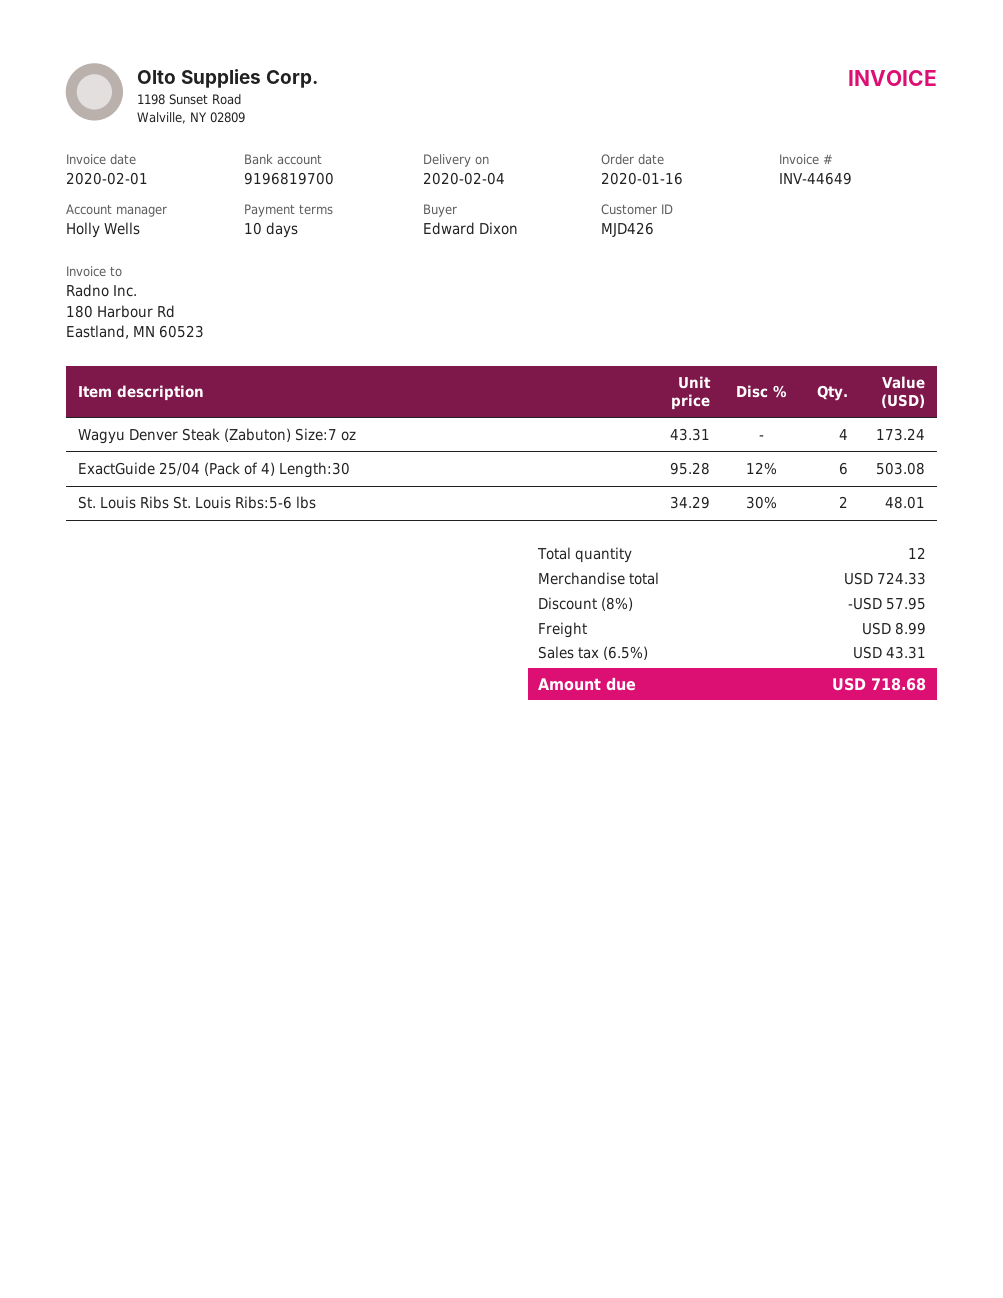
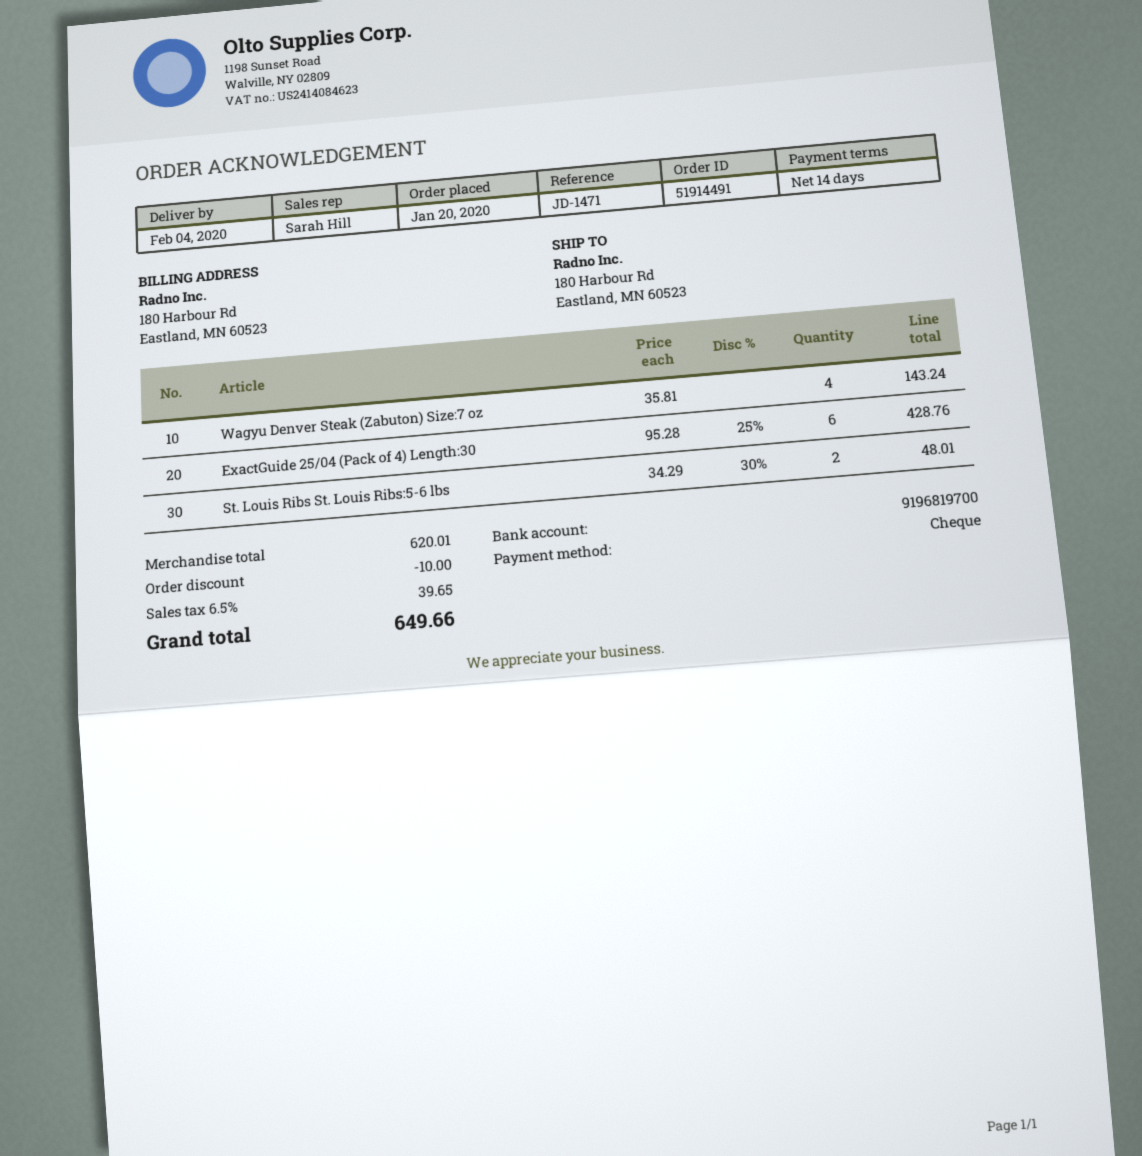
order date: 2020-01-16 -> 2020-01-20
payment terms: 10 days -> 14 days
sales rep: Holly Wells -> Sarah Hill
Wagyu Denver Steak (Zabuton) Size:7 oz: 4 x 43.31 = 173.24 -> 4 x 35.81 = 143.24
ExactGuide 25/04 (Pack of 4) Length:30: 6 x 95.28 - 12% = 503.08 -> 6 x 95.28 - 25% = 428.76
subtotal: 724.33 -> 620.01
discount: 57.95 -> 10.00
shipping: 8.99 -> none
tax: 6.5% = 43.31 -> 6.5% = 39.65
total: 718.68 -> 649.66

